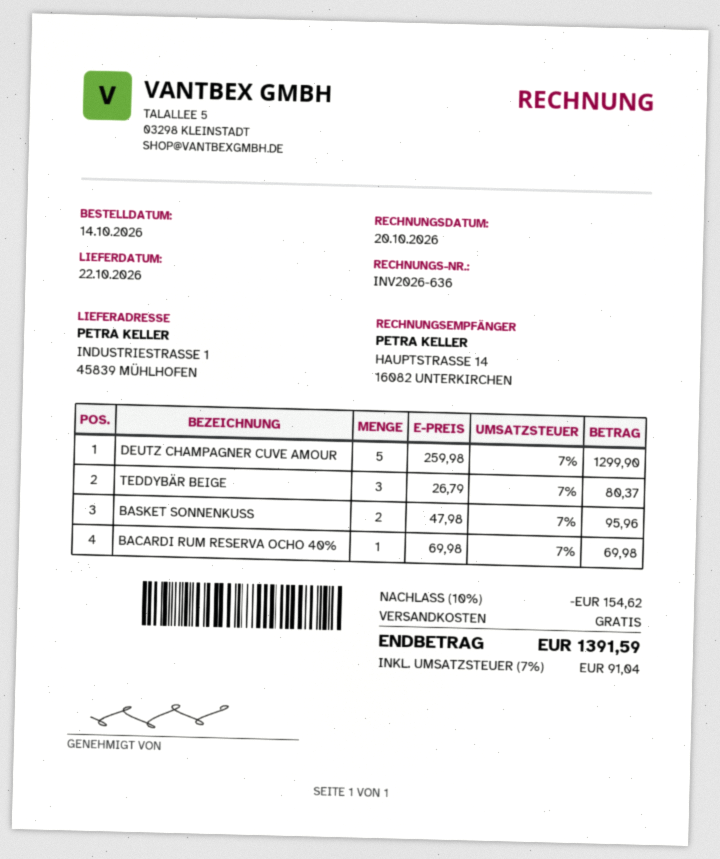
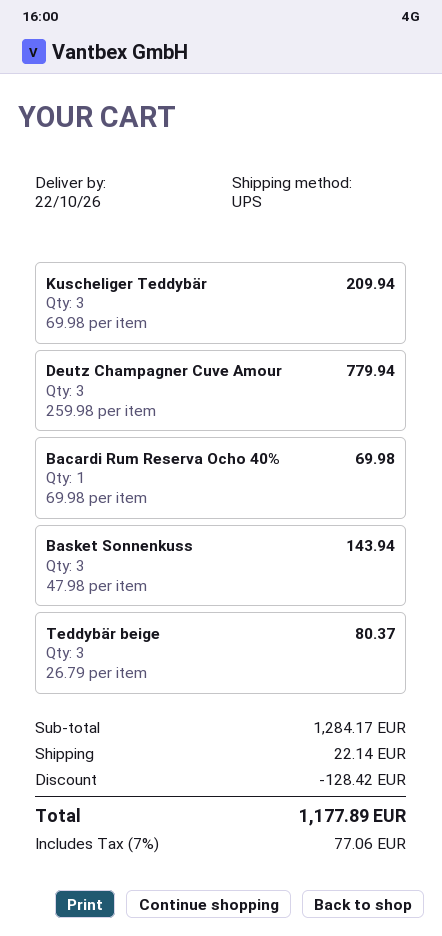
DEUTZ CHAMPAGNER CUVE AMOUR: 5 x 259.98 = 1299.90 -> 3 x 259.98 = 779.94
BASKET SONNENKUSS: 2 x 47.98 = 95.96 -> 3 x 47.98 = 143.94
Kuscheliger Teddybär: none -> 3 x 69.98 = 209.94
discount: 154.62 -> 128.42
shipping: 0.00 -> 22.14
tax: 7% = 91.04 -> 7% = 77.06
total: 1391.59 -> 1177.89

